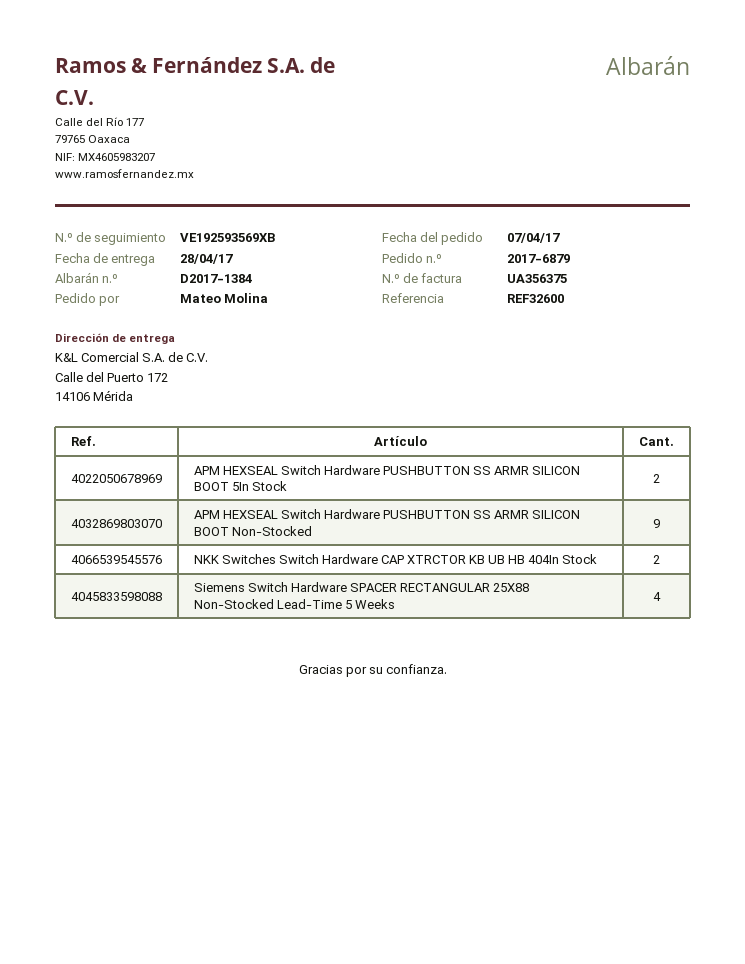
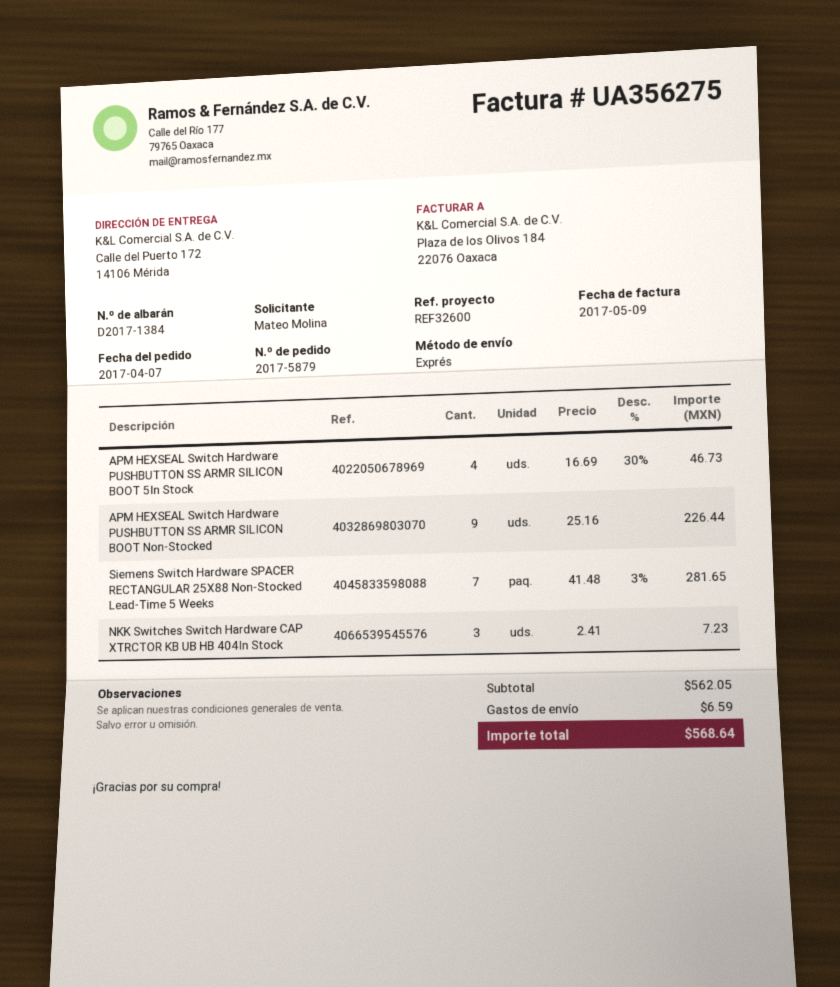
order number: 2017-6879 -> 2017-5879
invoice number: UA356375 -> UA356275
APM HEXSEAL Switch Hardware PUSHBUTTON SS ARMR SILICON BOOT 5In Stock: 2 -> 4
NKK Switches Switch Hardware CAP XTRCTOR KB UB HB 404In Stock: 2 -> 3
Siemens Switch Hardware SPACER RECTANGULAR 25X88 Non-Stocked Lead-Time 5 Weeks: 4 -> 7

